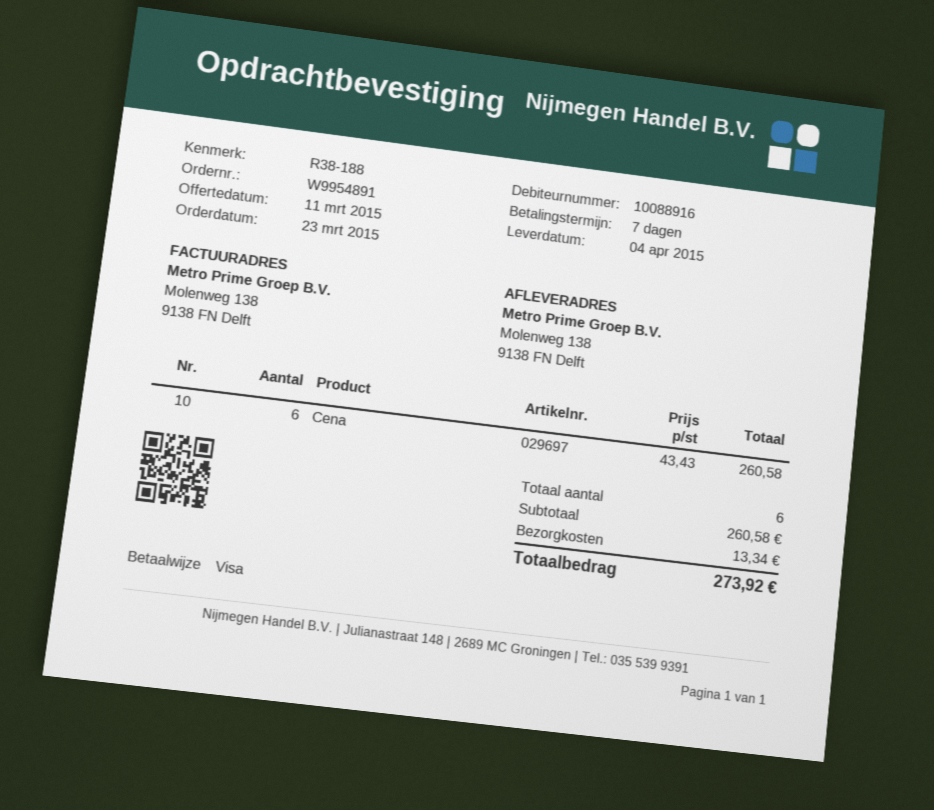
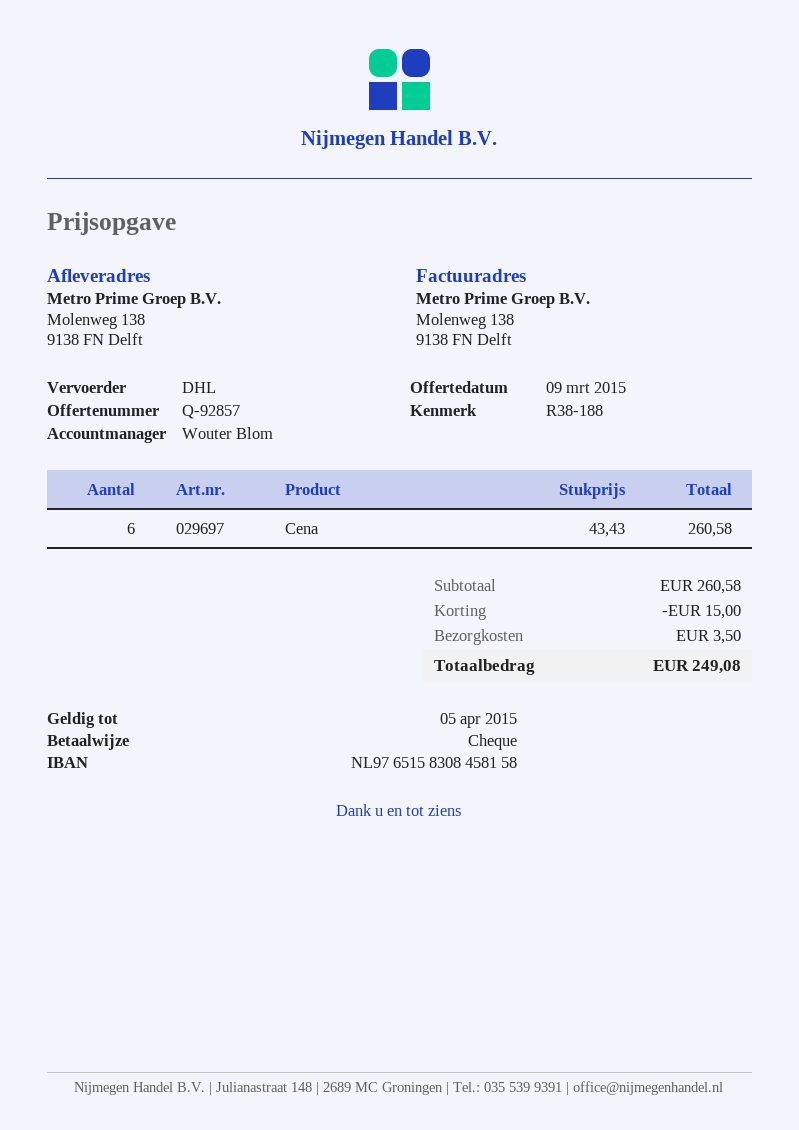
quote date: 2015-03-11 -> 2015-03-09
payment method: Visa -> cheque
discount: none -> 15.00
shipping: 13.34 -> 3.50
total: 273.92 -> 249.08

